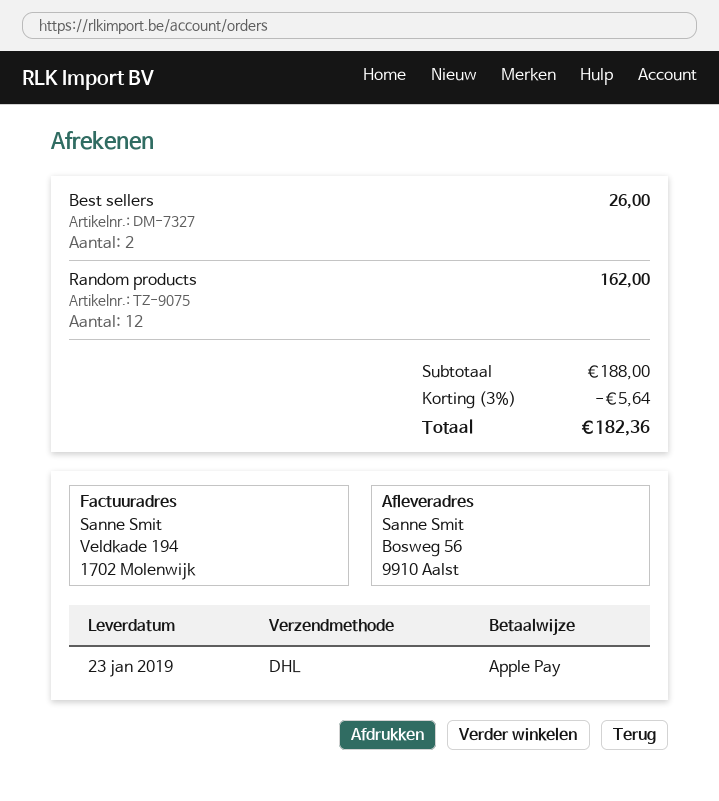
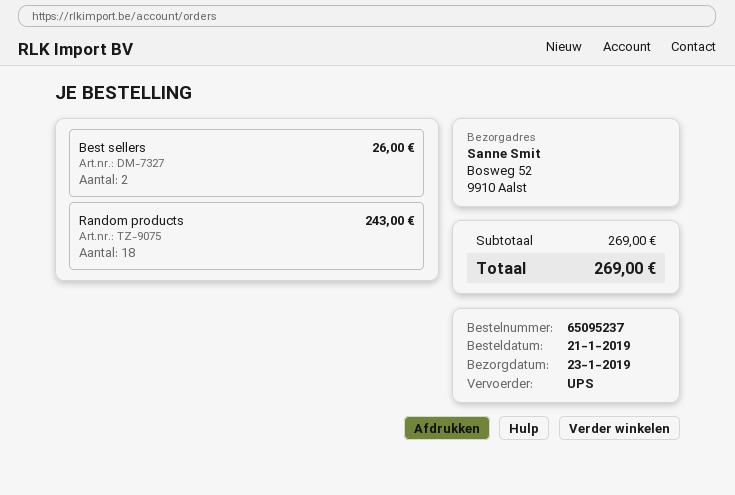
shipping method: DHL -> UPS
ship to: Bosweg 56, 9910 Aalst -> Bosweg 52, 9910 Aalst
Random products: 12 for 162.00 -> 18 for 243.00
subtotal: 188.00 -> 269.00
discount: 3% = 5.64 -> none
total: 182.36 -> 269.00

